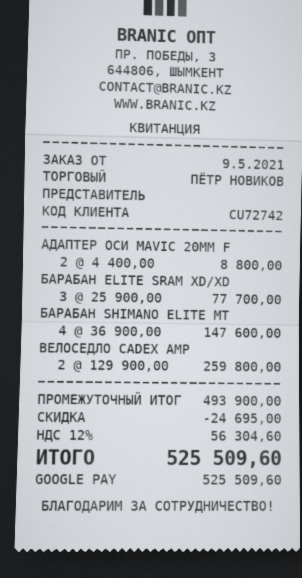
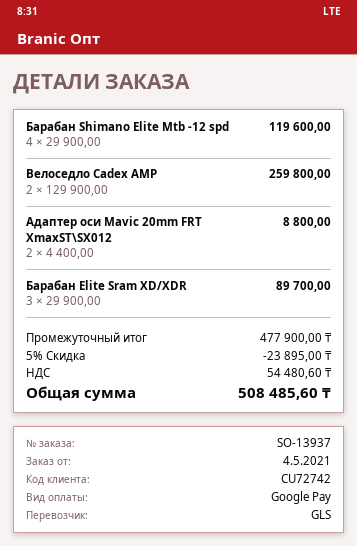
order date: 2021-05-09 -> 2021-05-04
БАРАБАН ELITE SRAM XD/XD: 3 x 25900.00 = 77700.00 -> 3 x 29900.00 = 89700.00
БАРАБАН SHIMANO ELITE MT: 4 x 36900.00 = 147600.00 -> 4 x 29900.00 = 119600.00
subtotal: 493900.00 -> 477900.00
discount: 24695.00 -> 23895.00
tax: 56304.60 -> 54480.60
total: 525509.60 -> 508485.60

